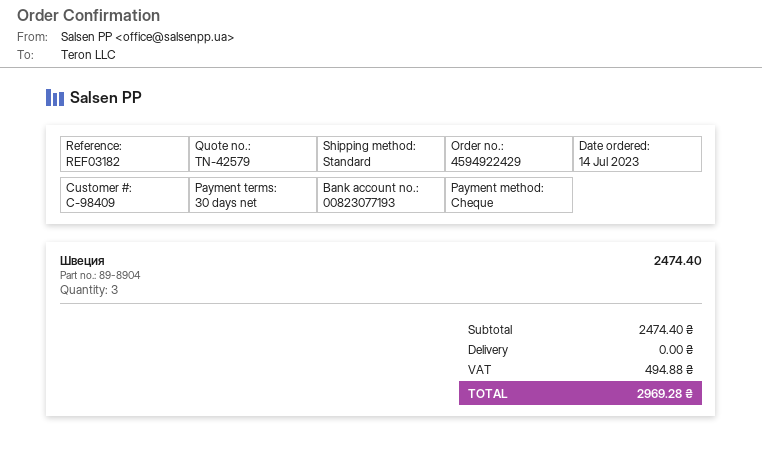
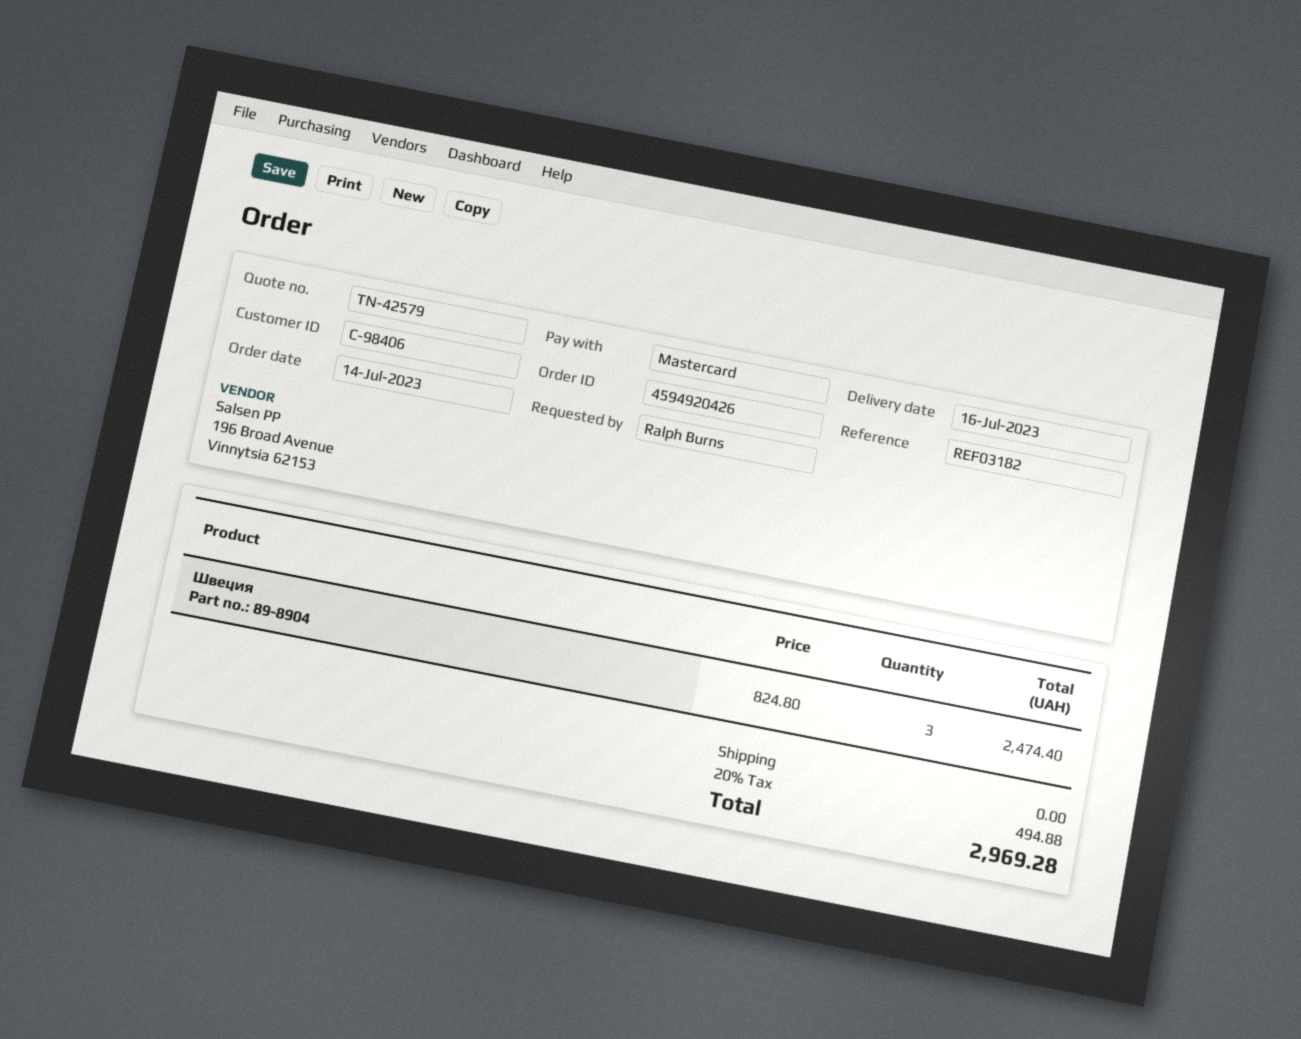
order number: 4594922429 -> 4594920426
customer number: C-98409 -> C-98406
payment method: cheque -> Mastercard

